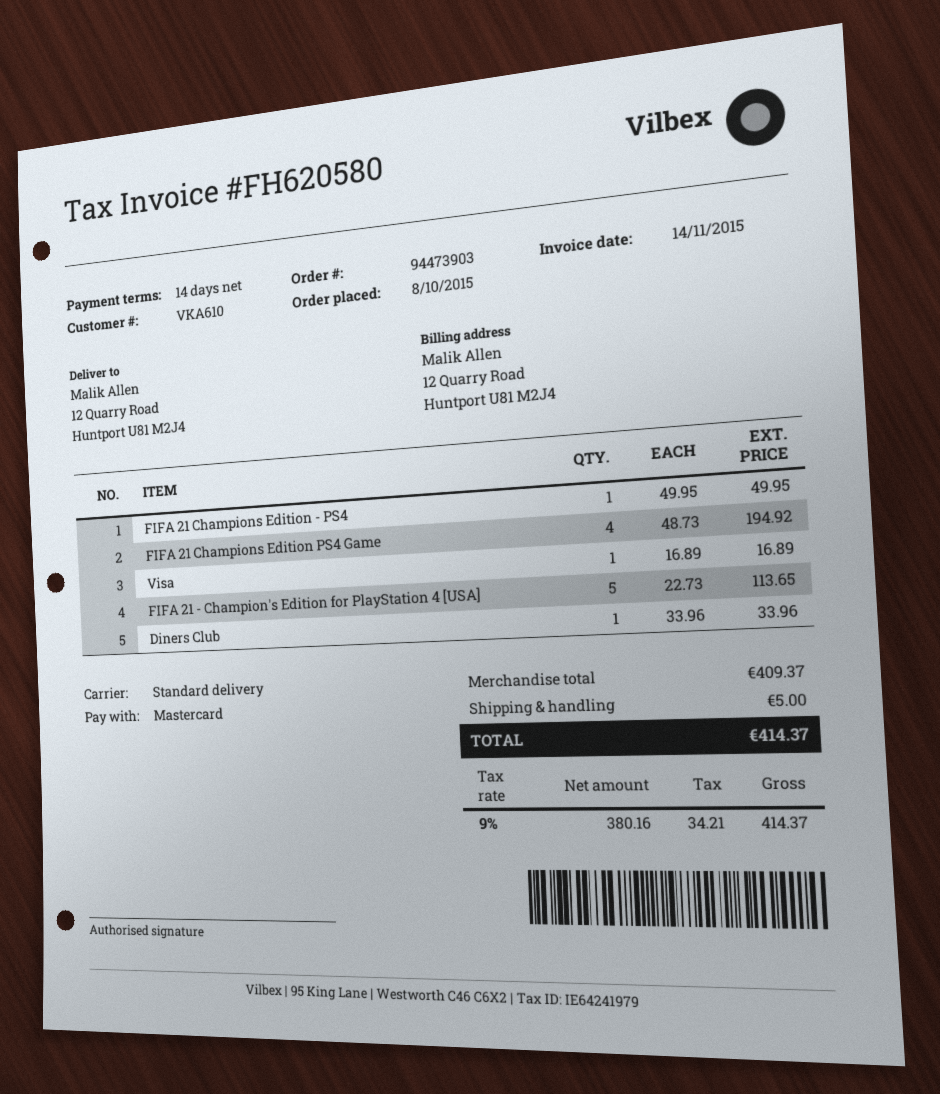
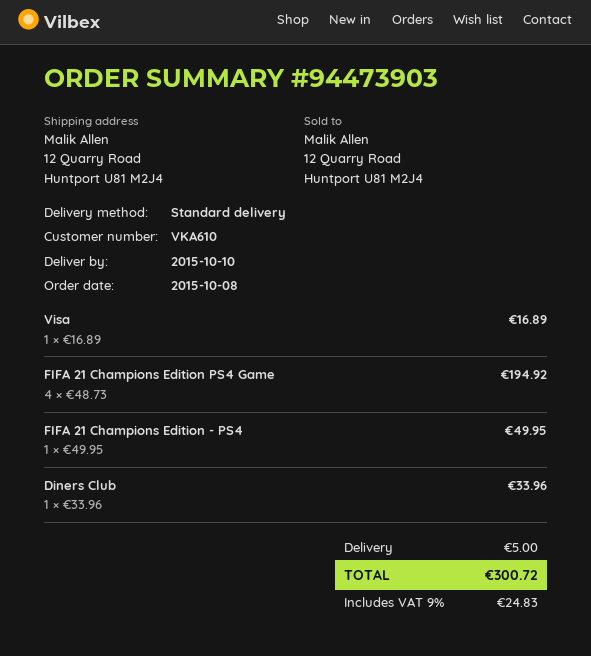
FIFA 21 - Champion's Edition for PlayStation 4 [USA]: 5 x 22.73 = 113.65 -> none
tax: 9% = 34.21 -> 9% = 24.83
total: 414.37 -> 300.72

